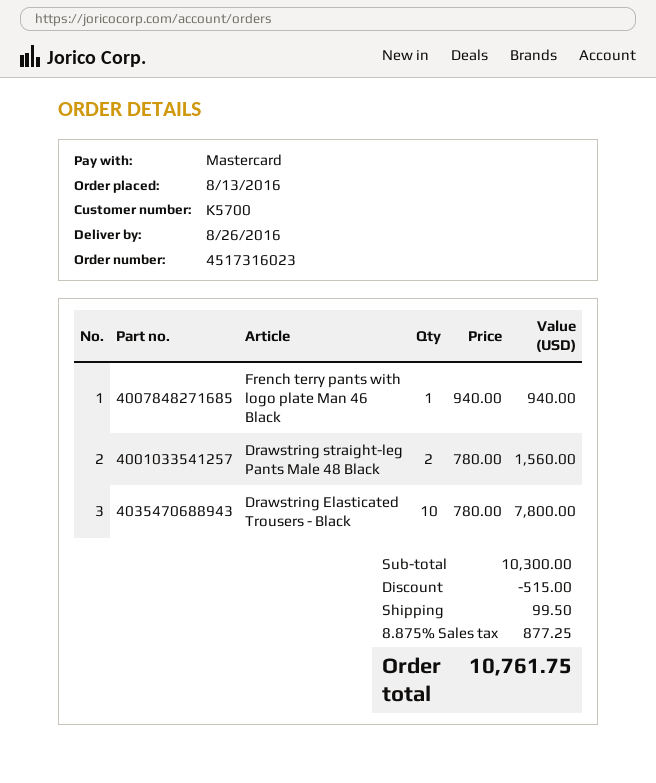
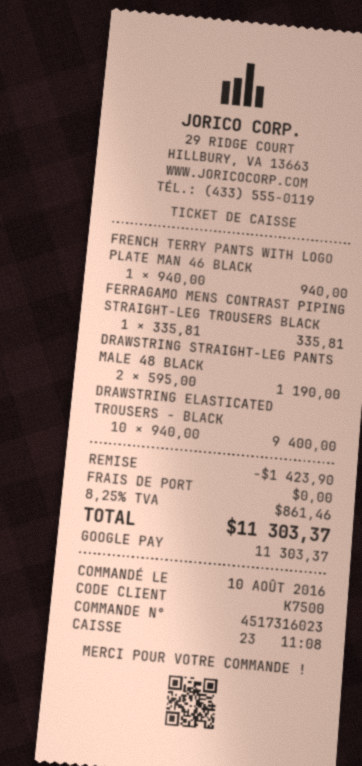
order date: 2016-08-13 -> 2016-08-10
customer number: K5700 -> K7500
payment method: Mastercard -> Google Pay
Drawstring straight-leg Pants Male 48 Black: 2 x 780.00 = 1560.00 -> 2 x 595.00 = 1190.00
Drawstring Elasticated Trousers - Black: 10 x 780.00 = 7800.00 -> 10 x 940.00 = 9400.00
FERRAGAMO MENS CONTRAST PIPING STRAIGHT-LEG TROUSERS BLACK: none -> 1 x 335.81 = 335.81
discount: 515.00 -> 1423.90
shipping: 99.50 -> 0.00
tax: 8.875% = 877.25 -> 8.25% = 861.46
total: 10761.75 -> 11303.37

